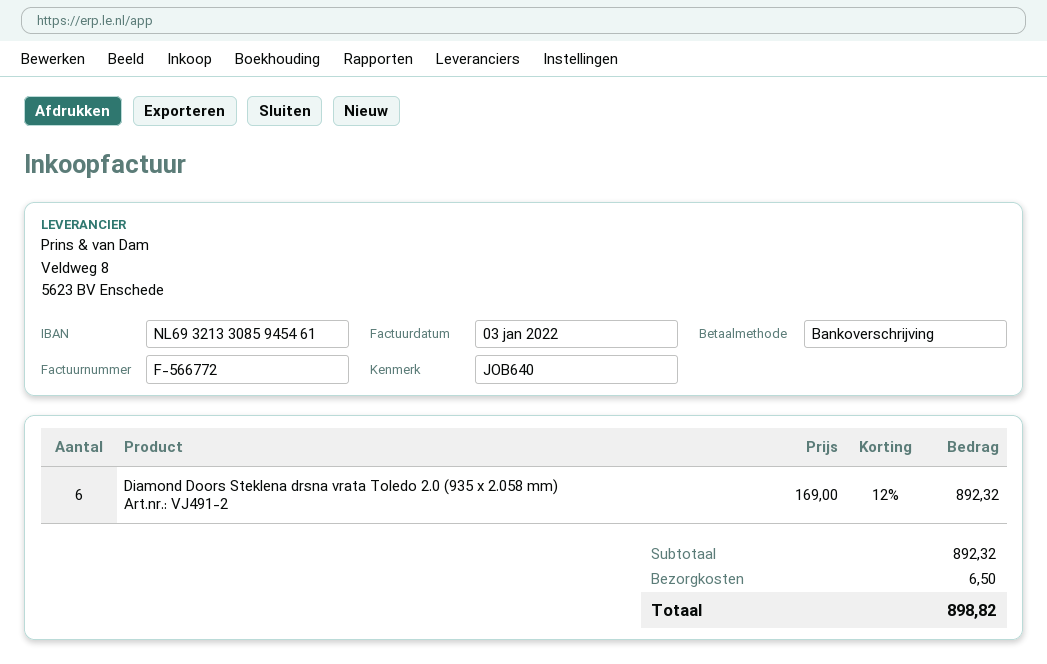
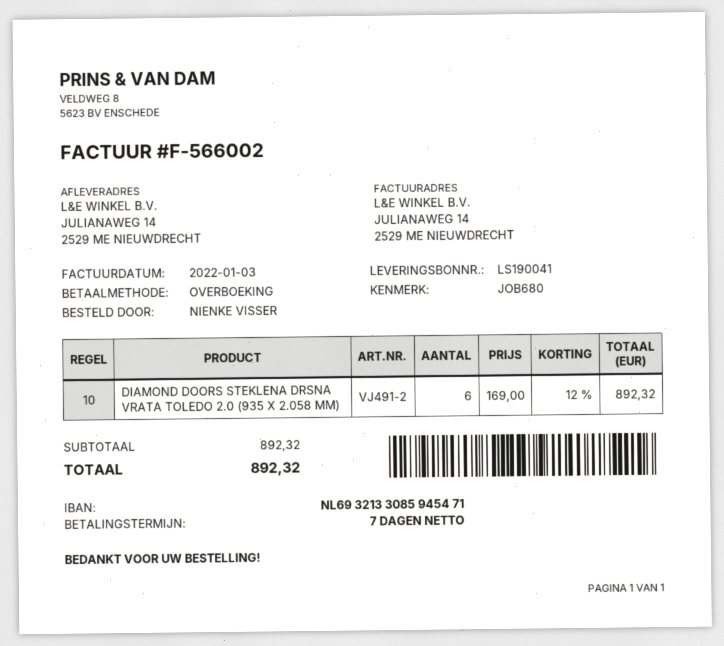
invoice number: F-566772 -> F-566002
reference: JOB640 -> JOB680
bank account: NL6932133085945461 -> NL6932133085945471
shipping: 6.50 -> none
total: 898.82 -> 892.32

